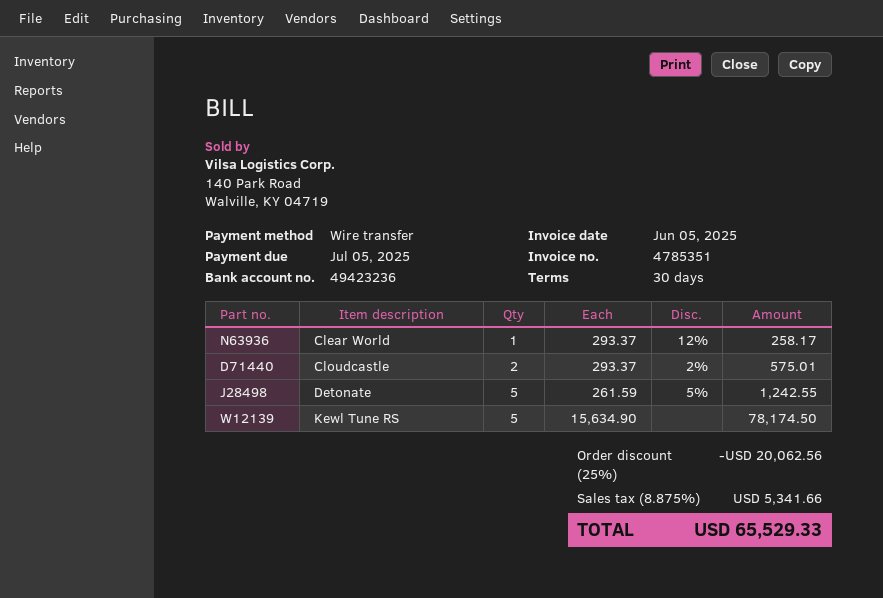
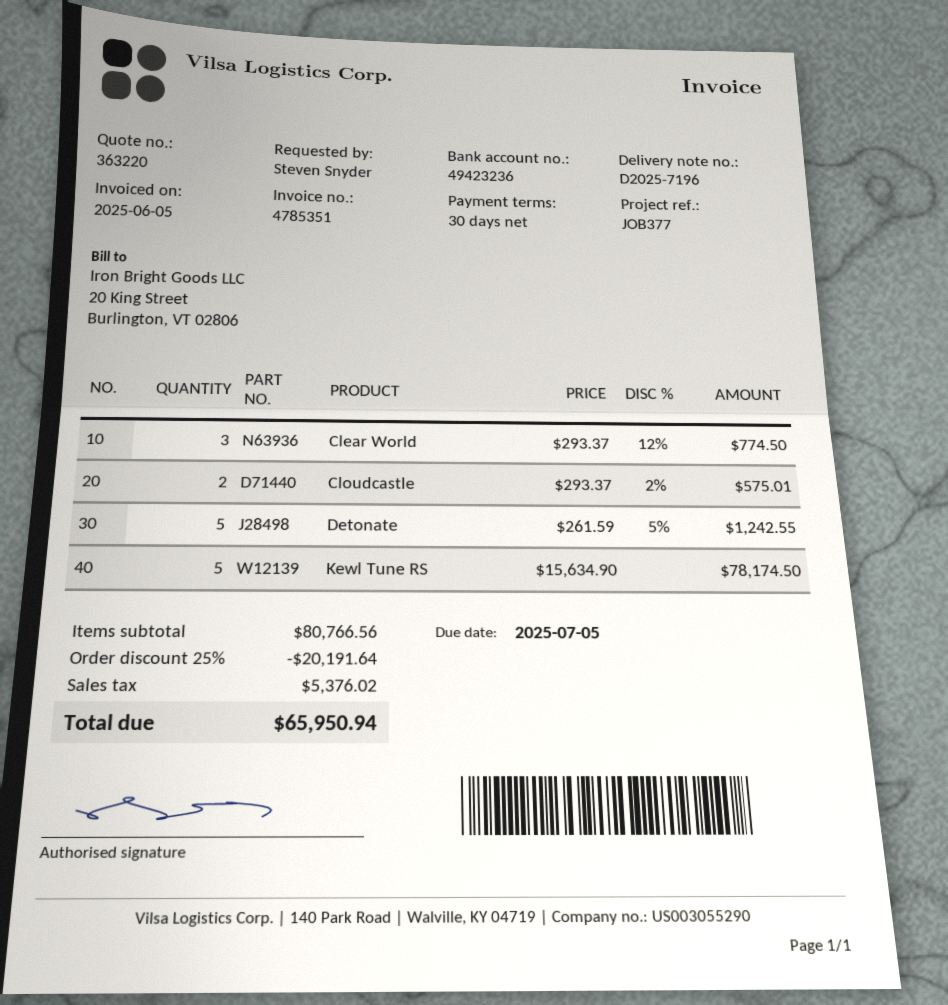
Clear World: 1 x 293.37 - 12% = 258.17 -> 3 x 293.37 - 12% = 774.50
discount: 25% = 20062.56 -> 25% = 20191.64
tax: 5341.66 -> 5376.02
total: 65529.33 -> 65950.94

